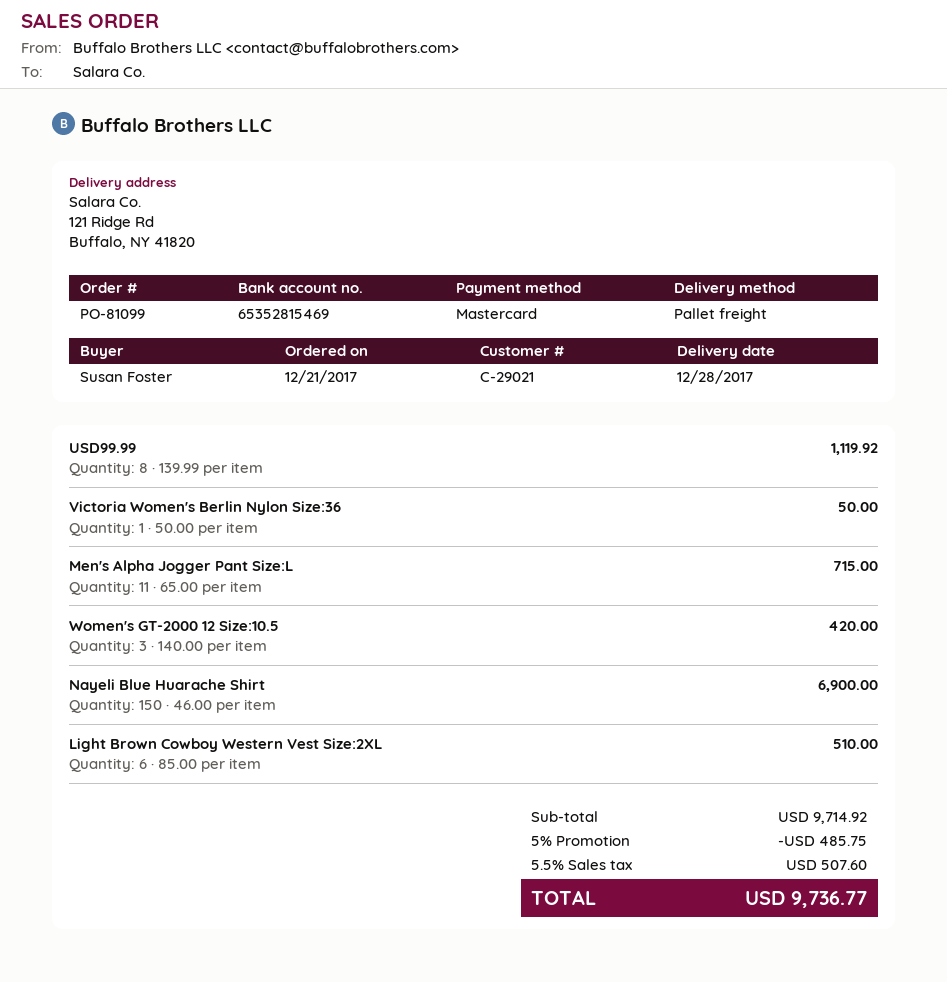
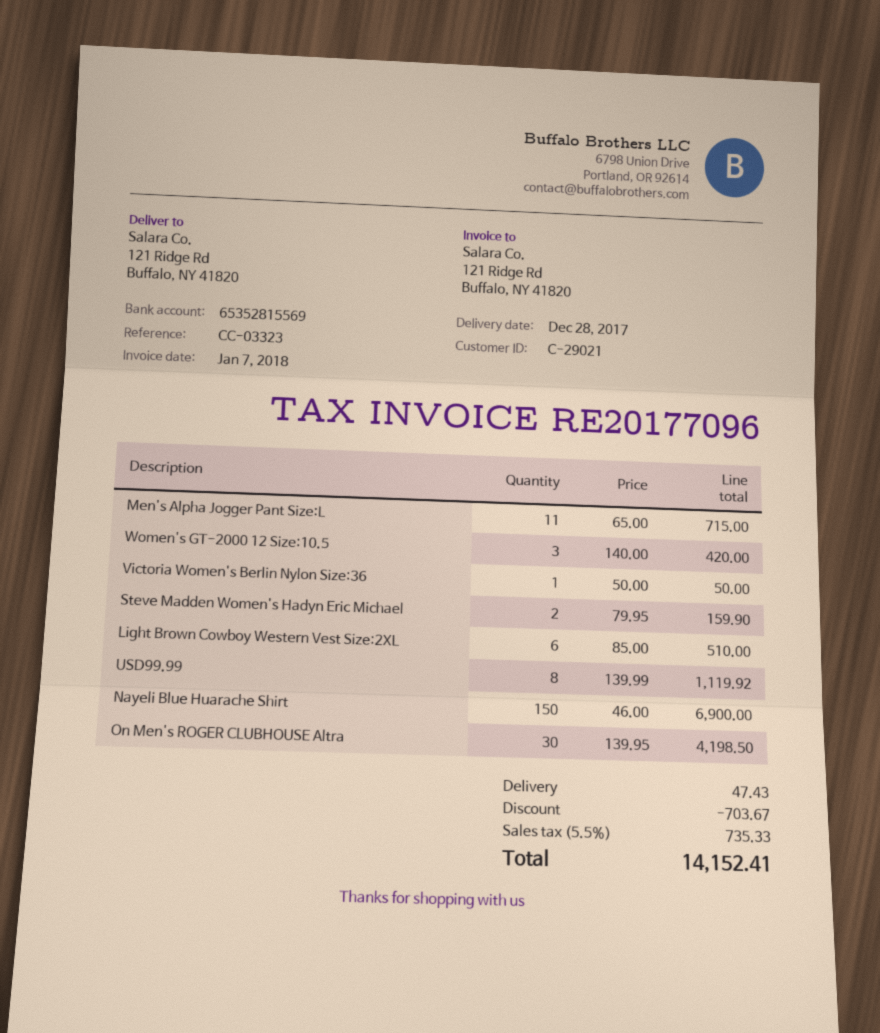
bank account: 65352815469 -> 65352815569
Steve Madden Women's Hadyn Eric Michael: none -> 2 x 79.95 = 159.90
On Men's ROGER CLUBHOUSE Altra: none -> 30 x 139.95 = 4198.50
discount: 485.75 -> 703.67
shipping: none -> 47.43
tax: 5.5% = 507.60 -> 5.5% = 735.33
total: 9736.77 -> 14152.41

